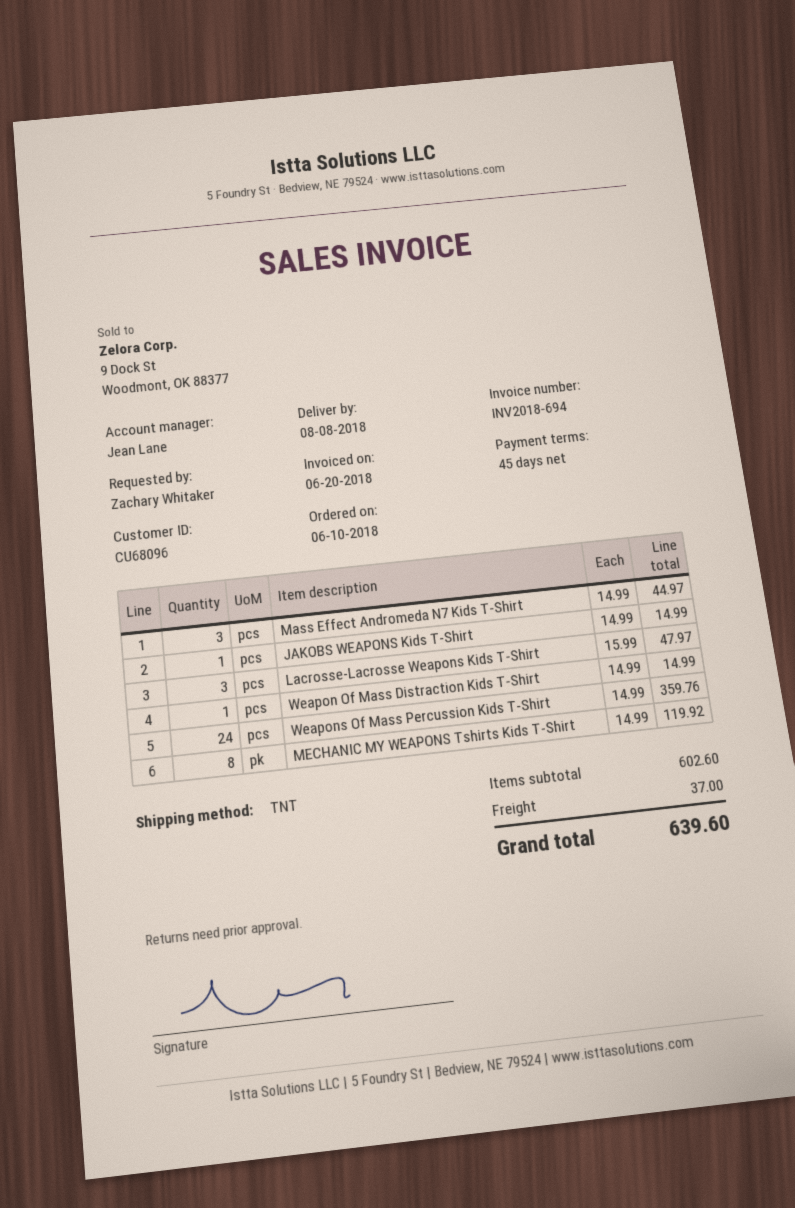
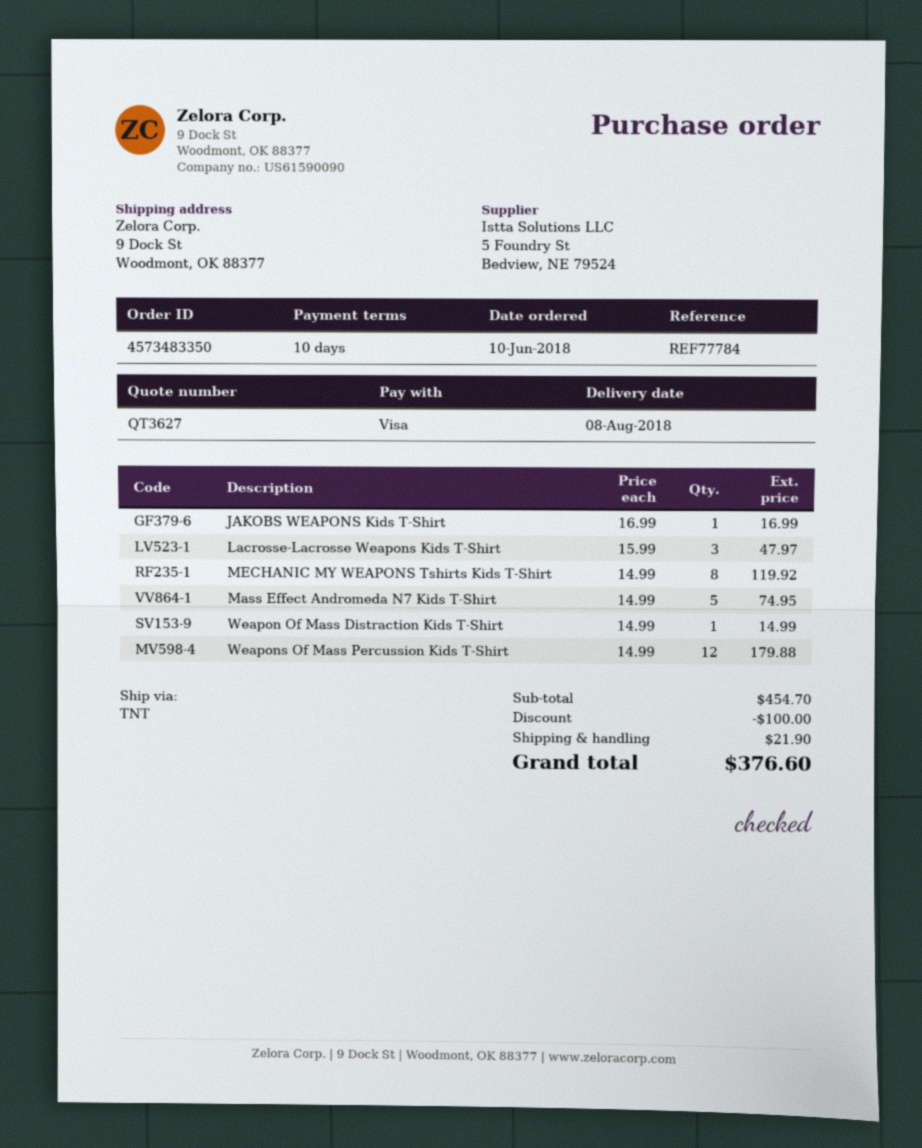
payment terms: 45 days -> 10 days
Mass Effect Andromeda N7 Kids T-Shirt: 3 x 14.99 = 44.97 -> 5 x 14.99 = 74.95
JAKOBS WEAPONS Kids T-Shirt: 1 x 14.99 = 14.99 -> 1 x 16.99 = 16.99
Weapons Of Mass Percussion Kids T-Shirt: 24 x 14.99 = 359.76 -> 12 x 14.99 = 179.88
subtotal: 602.60 -> 454.70
discount: none -> 100.00
shipping: 37.00 -> 21.90
total: 639.60 -> 376.60

